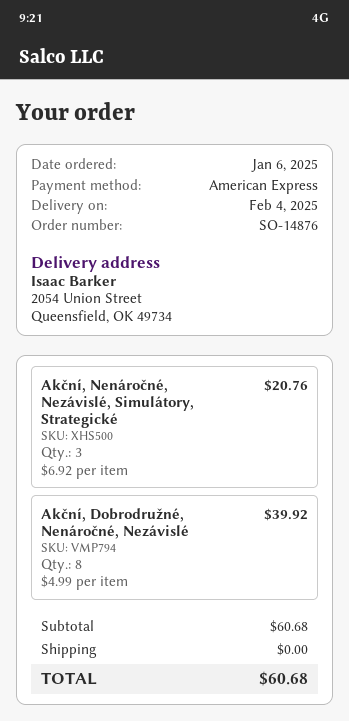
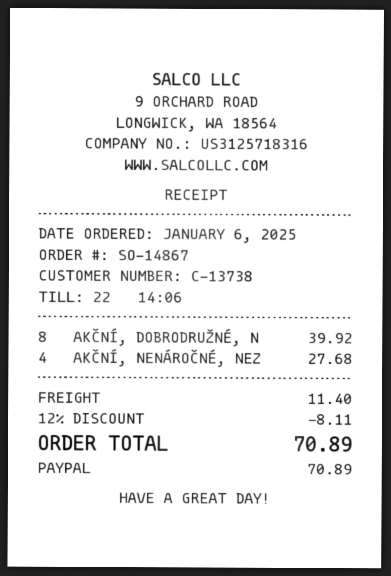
order number: SO-14876 -> SO-14867
payment method: American Express -> PayPal
Akční, Nenáročné, Nezávislé, Simulátory, Strategické: 3 for 20.76 -> 4 for 27.68
discount: none -> 12% = 8.11
shipping: 0.00 -> 11.40
total: 60.68 -> 70.89

